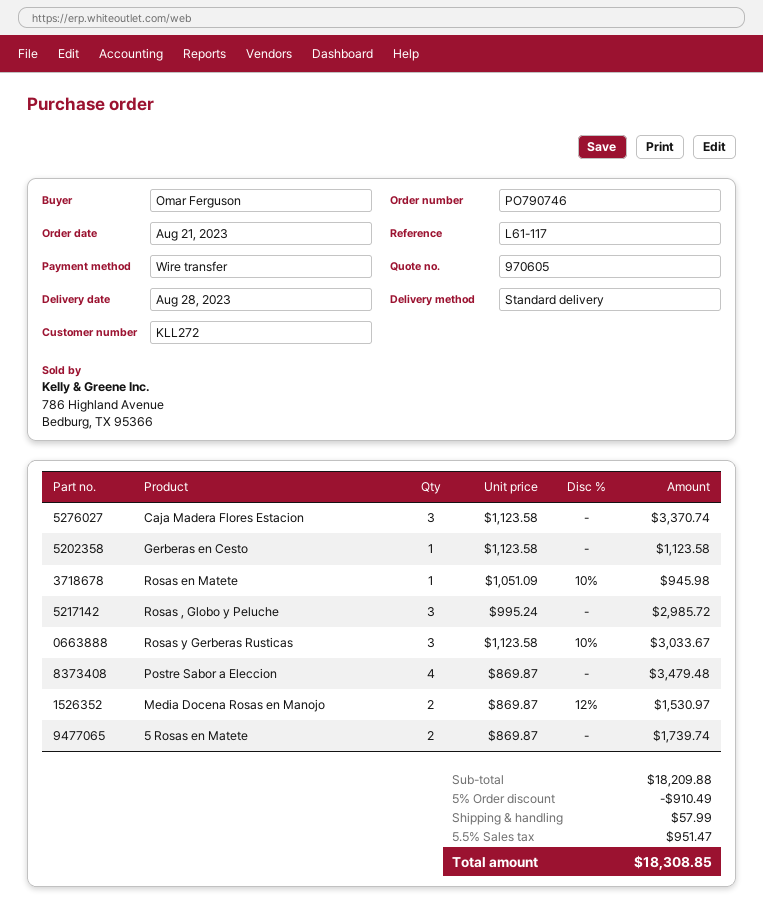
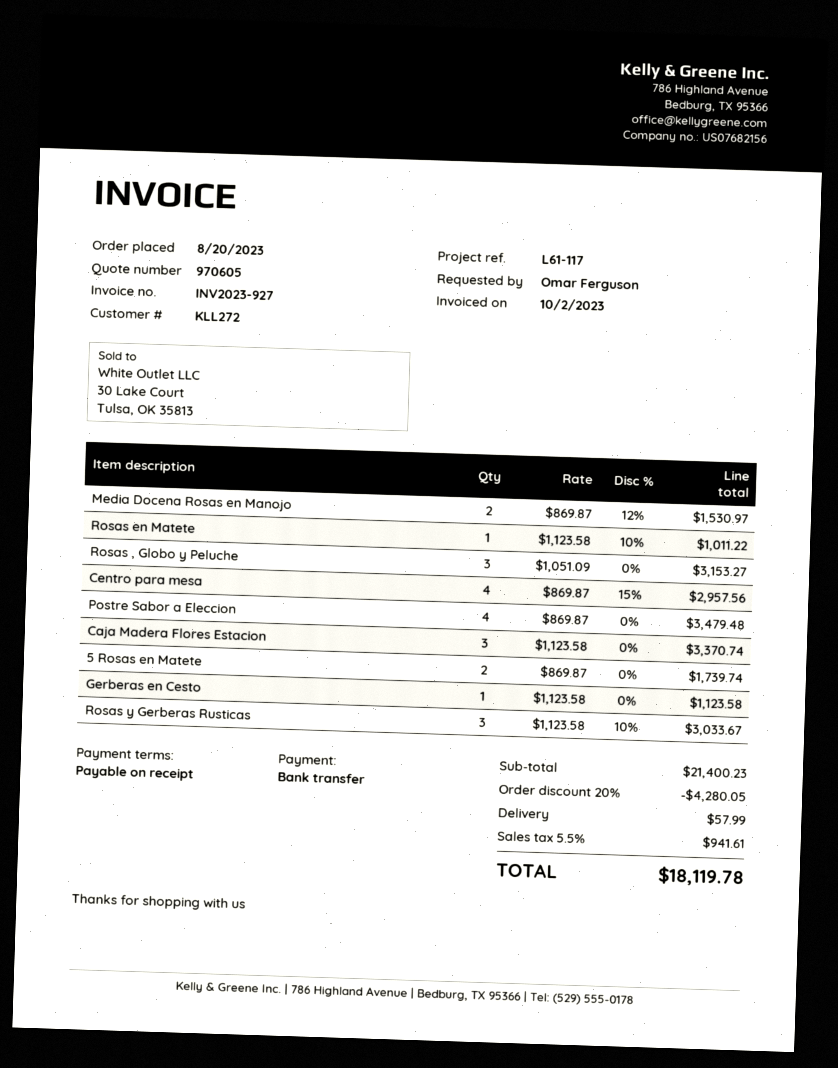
order date: 2023-08-21 -> 2023-08-20
Rosas en Matete: 1 x 1051.09 - 10% = 945.98 -> 1 x 1123.58 - 10% = 1011.22
Rosas , Globo y Peluche: 3 x 995.24 = 2985.72 -> 3 x 1051.09 = 3153.27
Centro para mesa: none -> 4 x 869.87 - 15% = 2957.56
subtotal: 18209.88 -> 21400.23
discount: 5% = 910.49 -> 20% = 4280.05
tax: 5.5% = 951.47 -> 5.5% = 941.61
total: 18308.85 -> 18119.78

